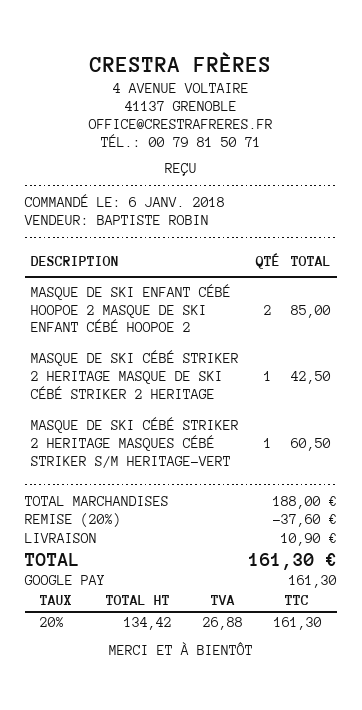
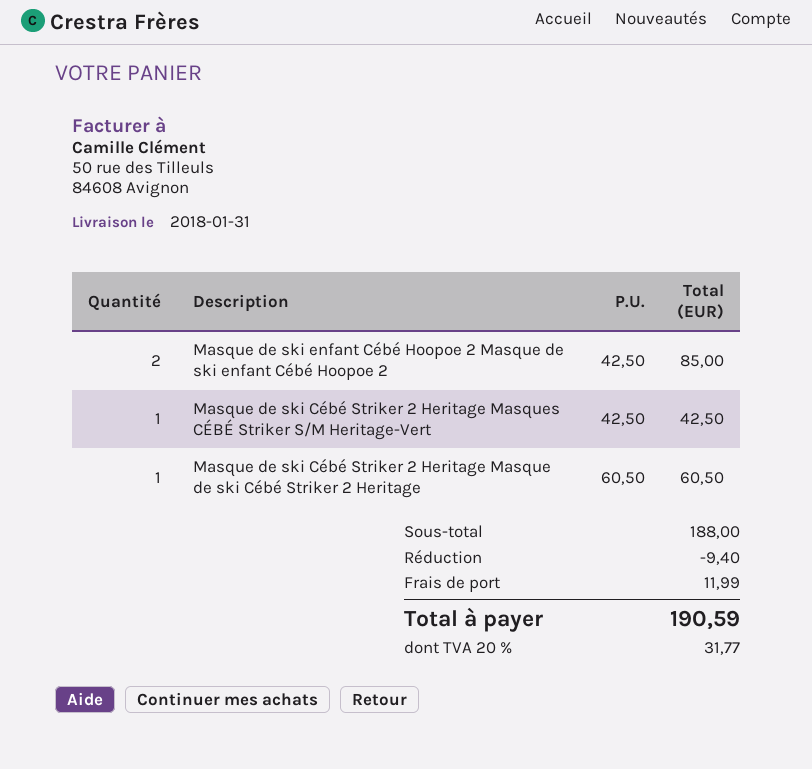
MASQUE DE SKI CÉBÉ STRIKER 2 HERITAGE MASQUE DE SKI CÉBÉ STRIKER 2 HERITAGE: 1 for 42.50 -> 1 for 60.50
MASQUE DE SKI CÉBÉ STRIKER 2 HERITAGE MASQUES CÉBÉ STRIKER S/M HERITAGE-VERT: 1 for 60.50 -> 1 for 42.50
discount: 37.60 -> 9.40
shipping: 10.90 -> 11.99
tax: 20% = 26.88 -> 20% = 31.77
total: 161.30 -> 190.59

